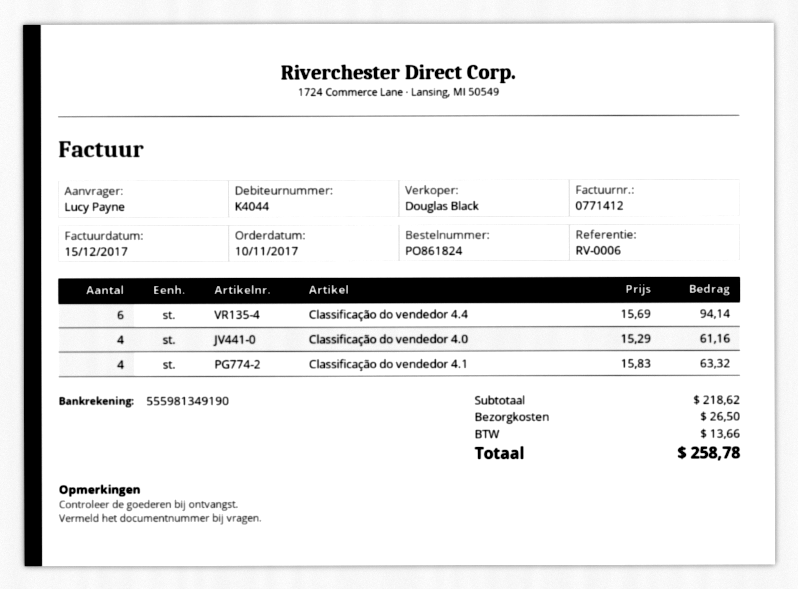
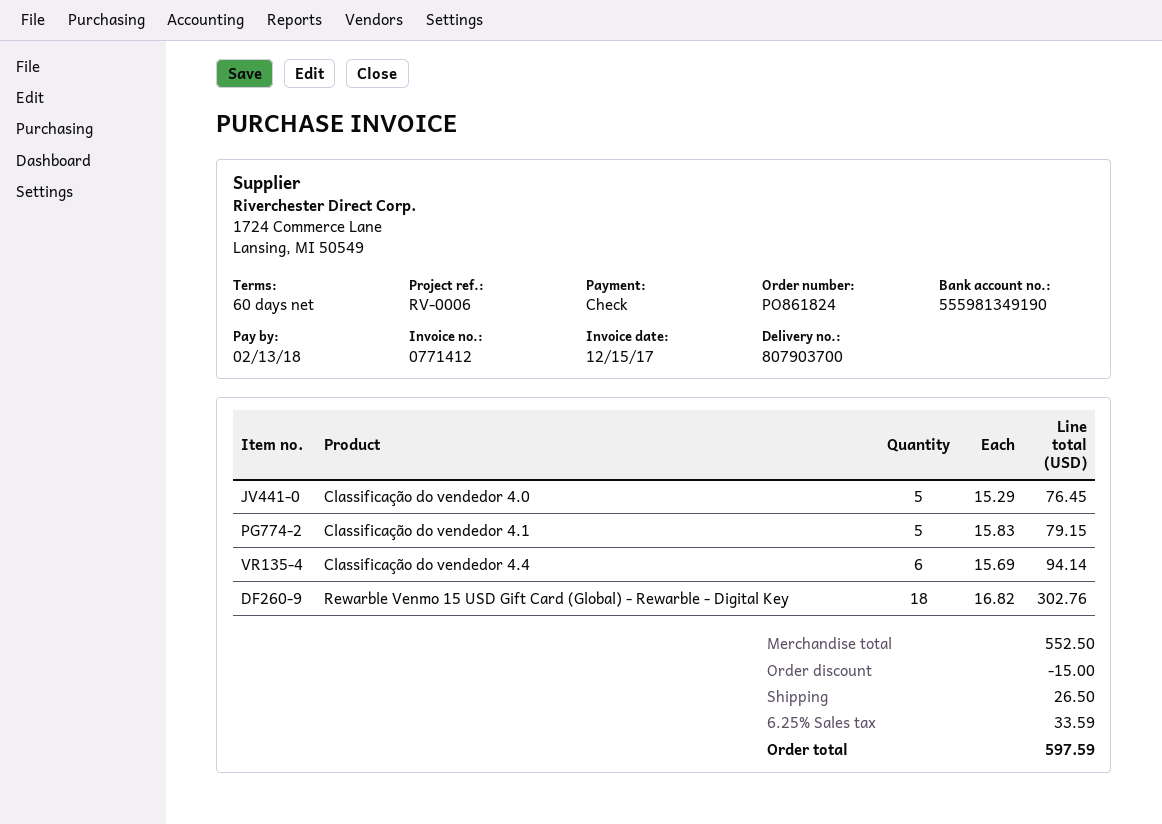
Classificação do vendedor 4.0: 4 x 15.29 = 61.16 -> 5 x 15.29 = 76.45
Classificação do vendedor 4.1: 4 x 15.83 = 63.32 -> 5 x 15.83 = 79.15
Rewarble Venmo 15 USD Gift Card (Global) - Rewarble - Digital Key: none -> 18 x 16.82 = 302.76
subtotal: 218.62 -> 552.50
discount: none -> 15.00
tax: 13.66 -> 33.59
total: 258.78 -> 597.59

